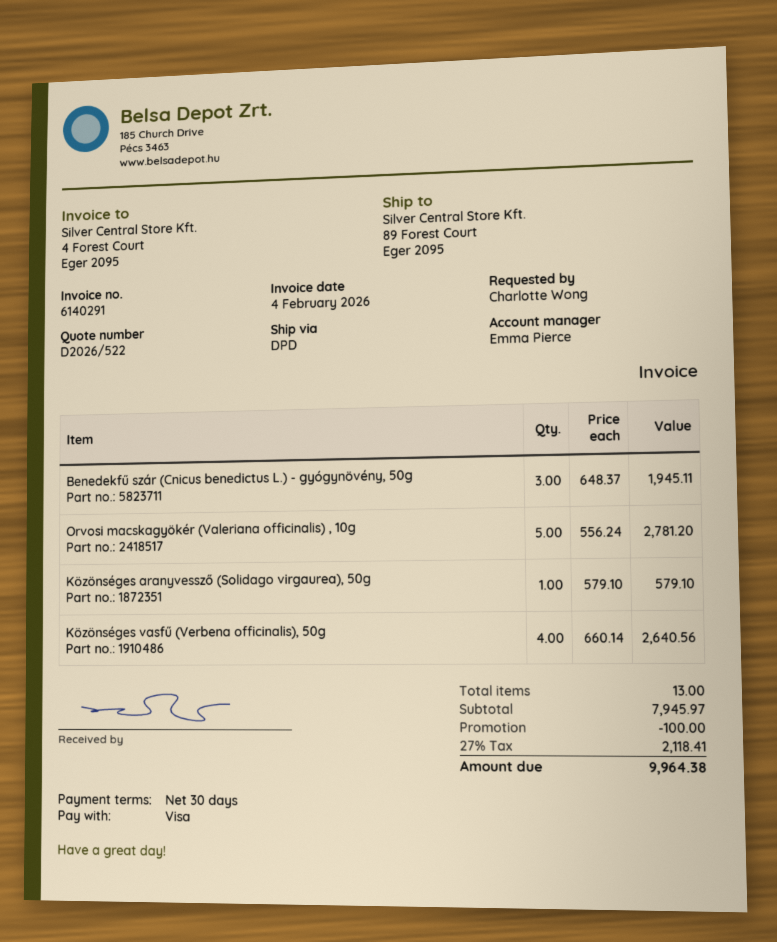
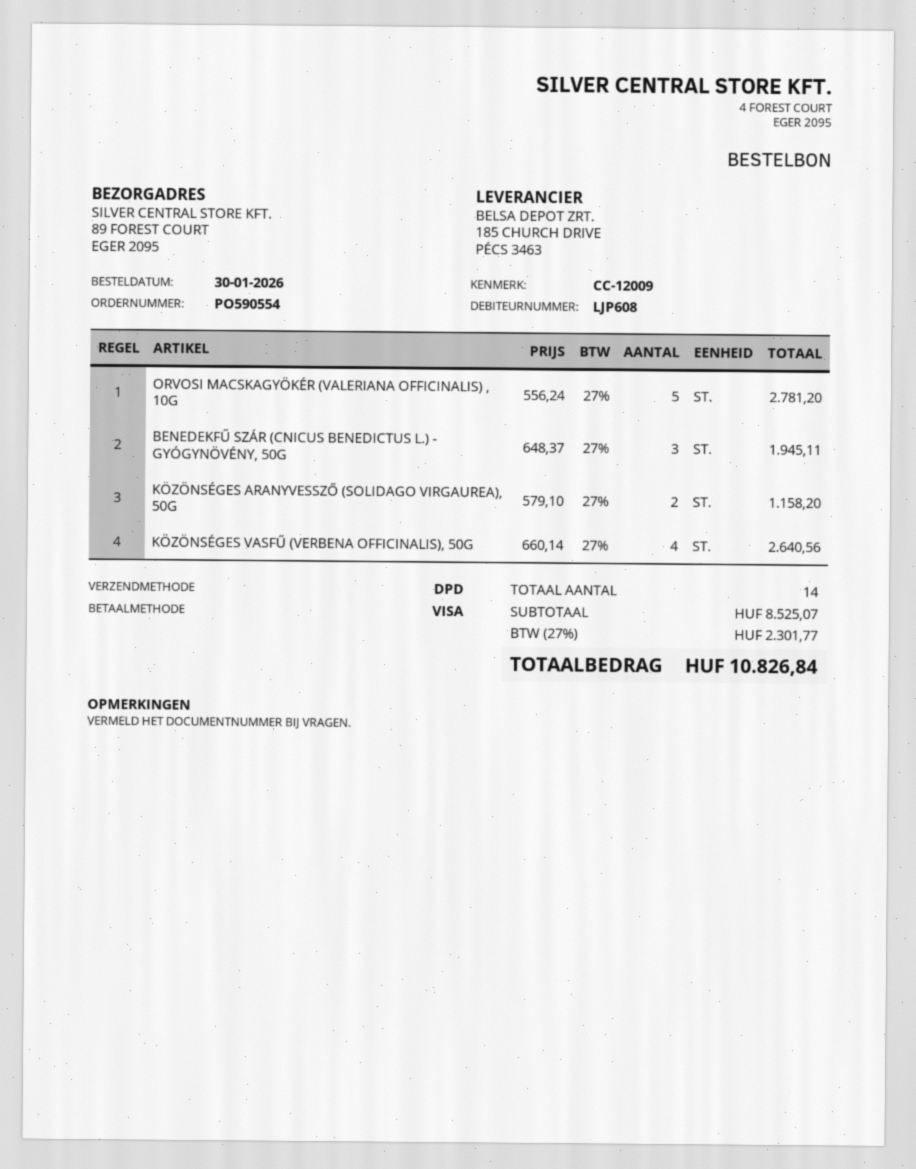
Közönséges aranyvessző (Solidago virgaurea), 50g: 1 x 579.10 = 579.10 -> 2 x 579.10 = 1158.20
total quantity: 13 -> 14
subtotal: 7945.97 -> 8525.07
discount: 100.00 -> none
tax: 27% = 2118.41 -> 27% = 2301.77
total: 9964.38 -> 10826.84

